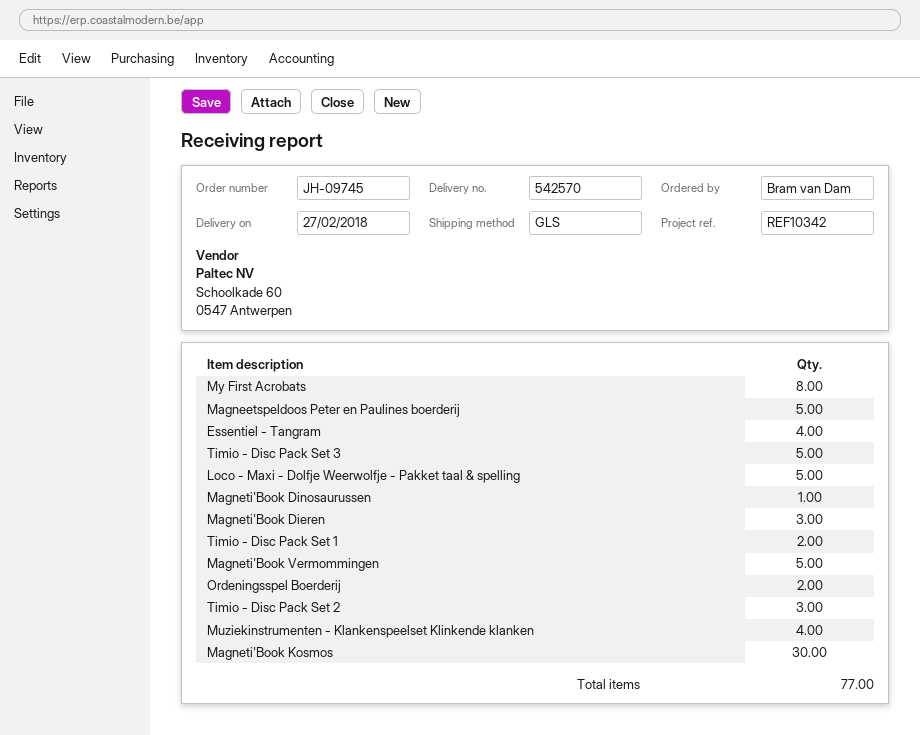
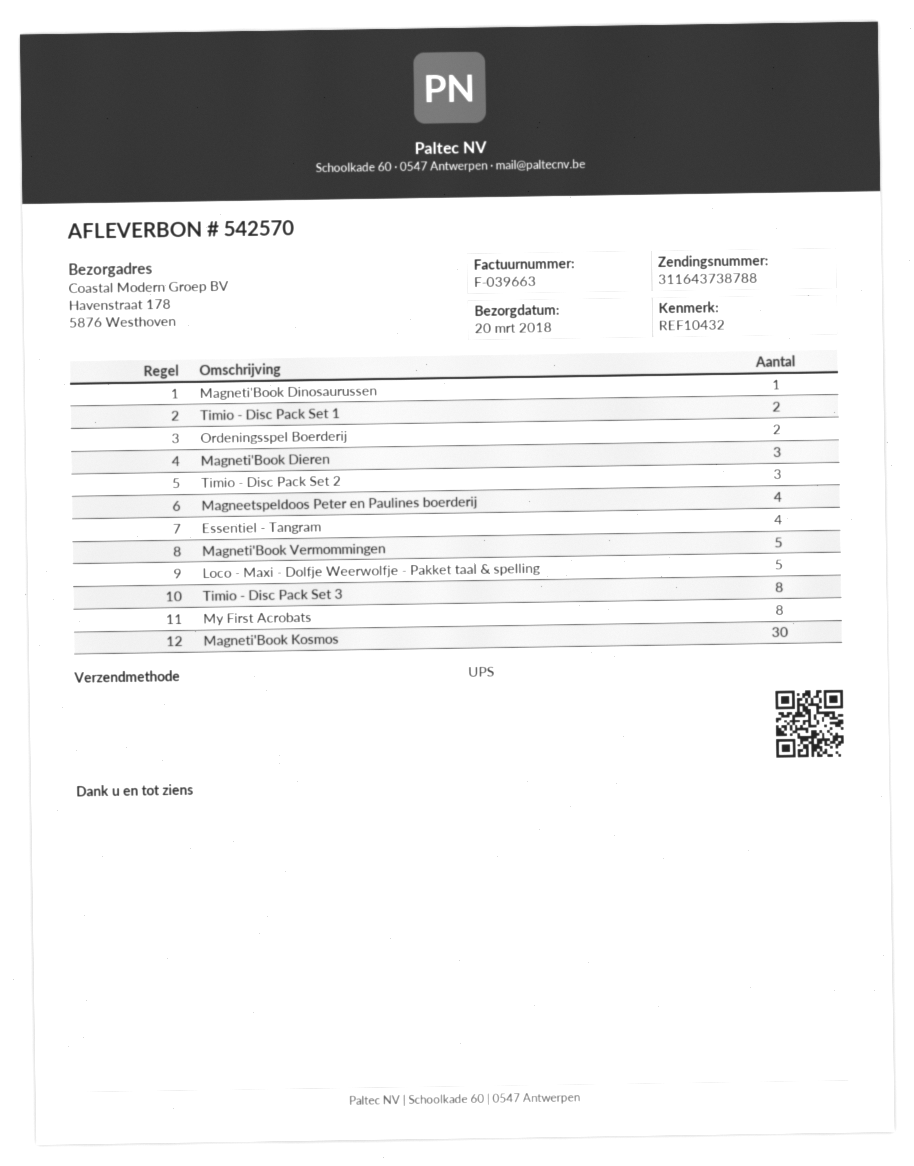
delivery date: 2018-02-27 -> 2018-03-20
reference: REF10342 -> REF10432
shipping method: GLS -> UPS
Magneetspeldoos Peter en Paulines boerderij: 5 -> 4
Timio - Disc Pack Set 3: 5 -> 8
Muziekinstrumenten - Klankenspeelset Klinkende klanken: 4 -> none

